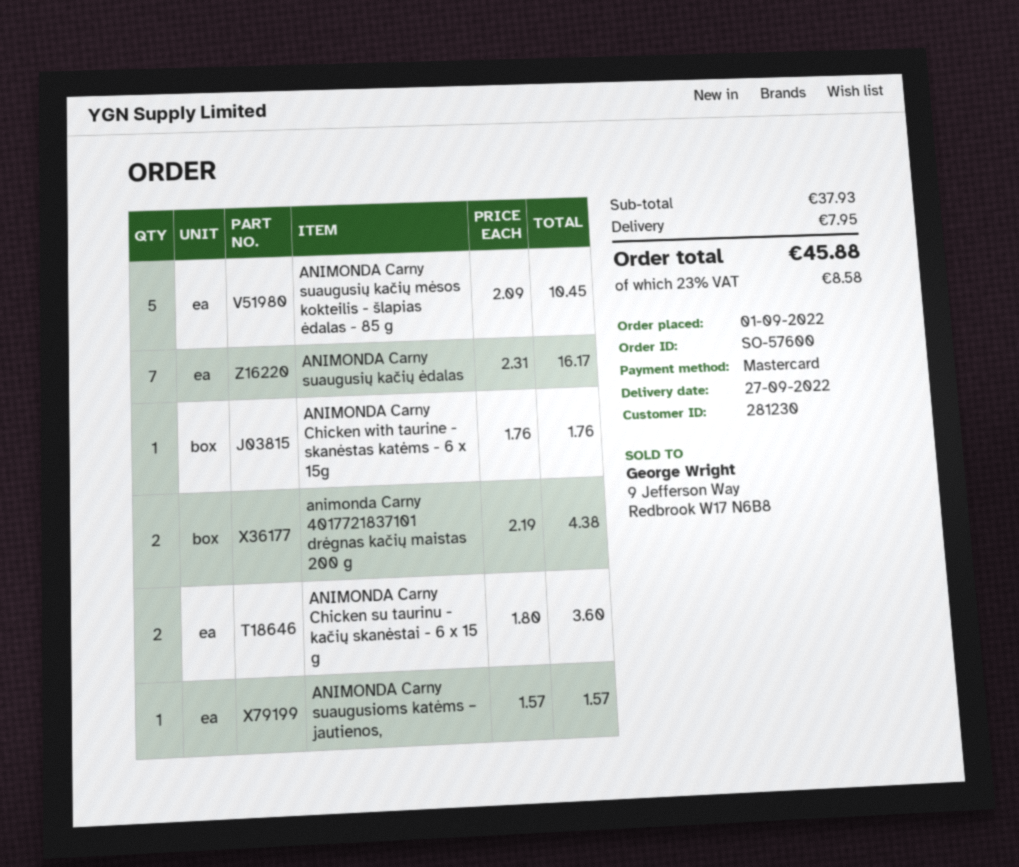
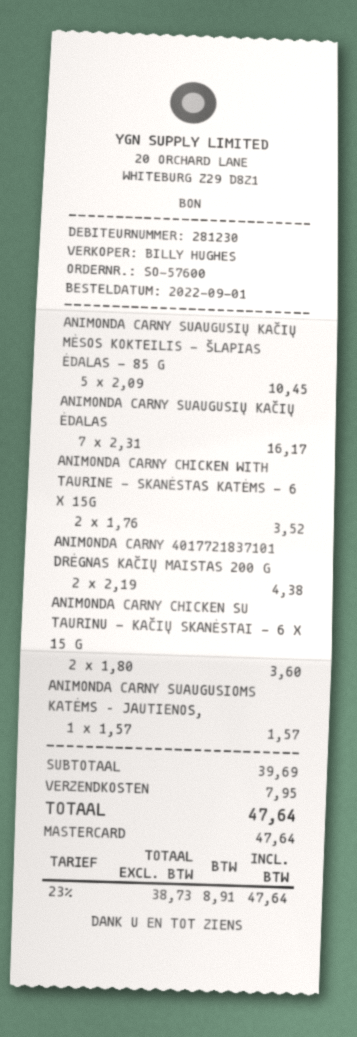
ANIMONDA Carny Chicken with taurine - skanėstas katėms - 6 x 15g: 1 x 1.76 = 1.76 -> 2 x 1.76 = 3.52
subtotal: 37.93 -> 39.69
tax: 23% = 8.58 -> 23% = 8.91
total: 45.88 -> 47.64

